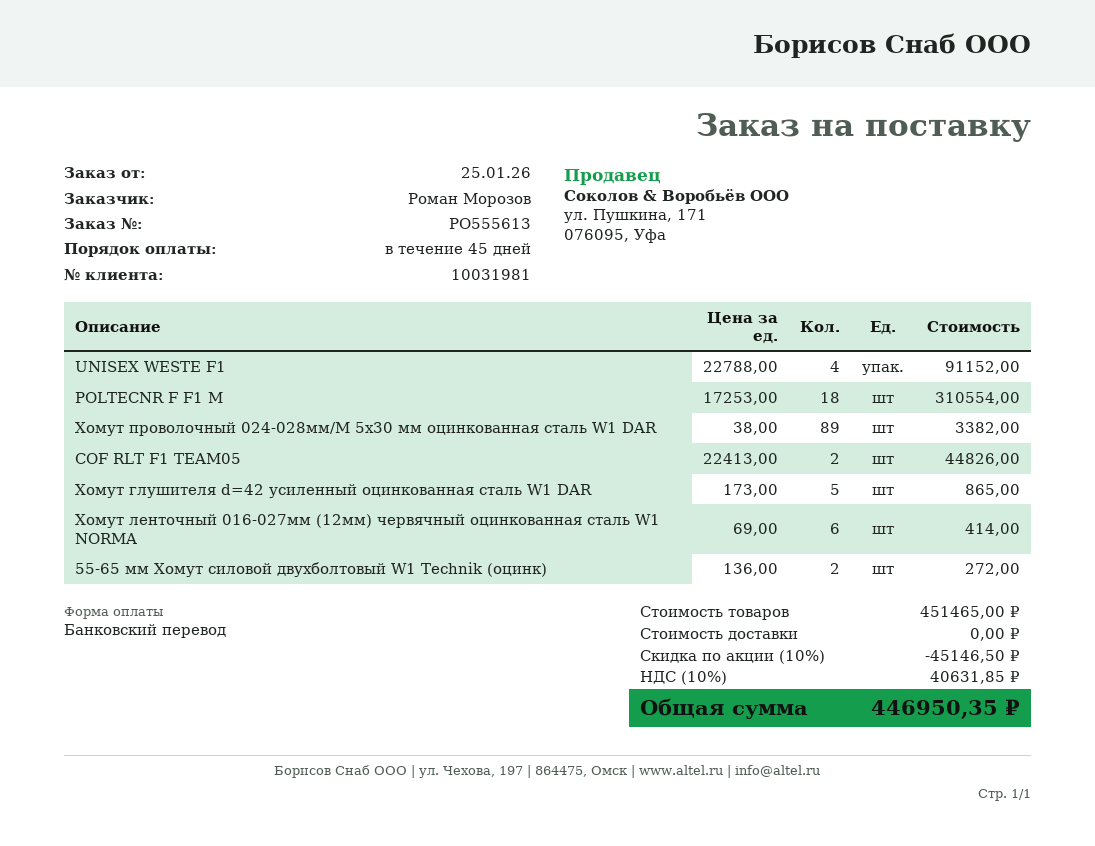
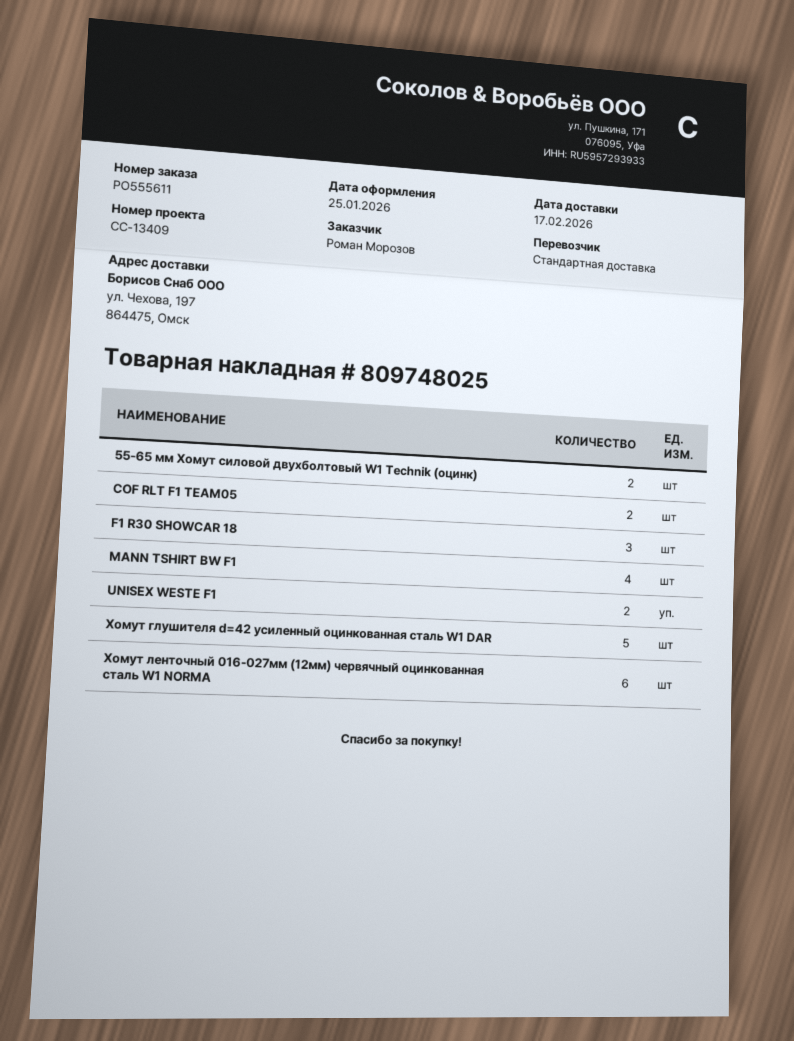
order number: PO555613 -> PO555611
UNISEX WESTE F1: 4 -> 2
POLTECNR F F1 M: 18 -> none
Хомут проволочный 024-028мм/М 5х30 мм оцинкованная сталь W1 DAR: 89 -> none
F1 R30 SHOWCAR 18: none -> 3
MANN TSHIRT BW F1: none -> 4

